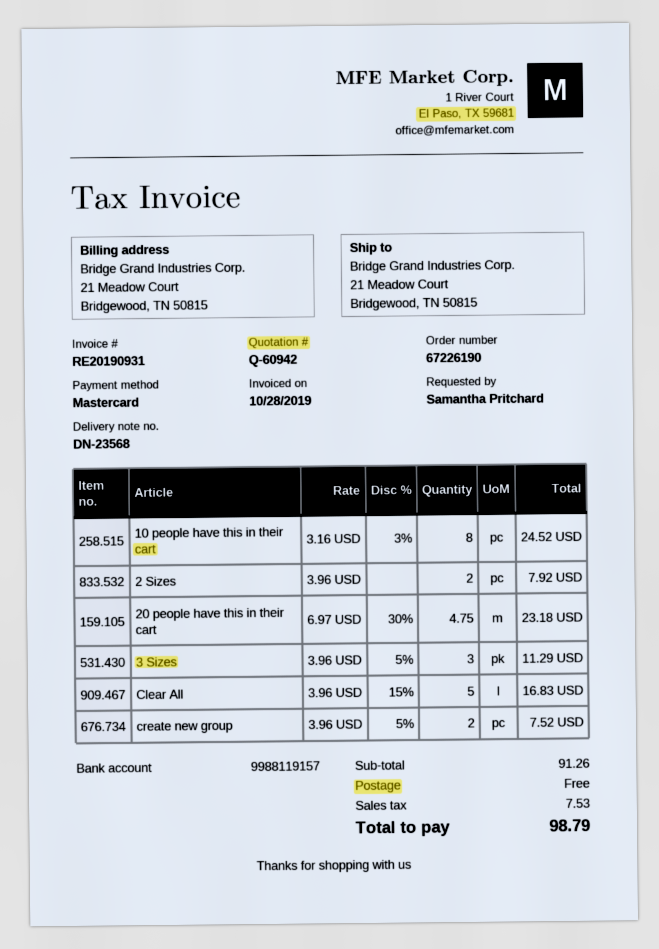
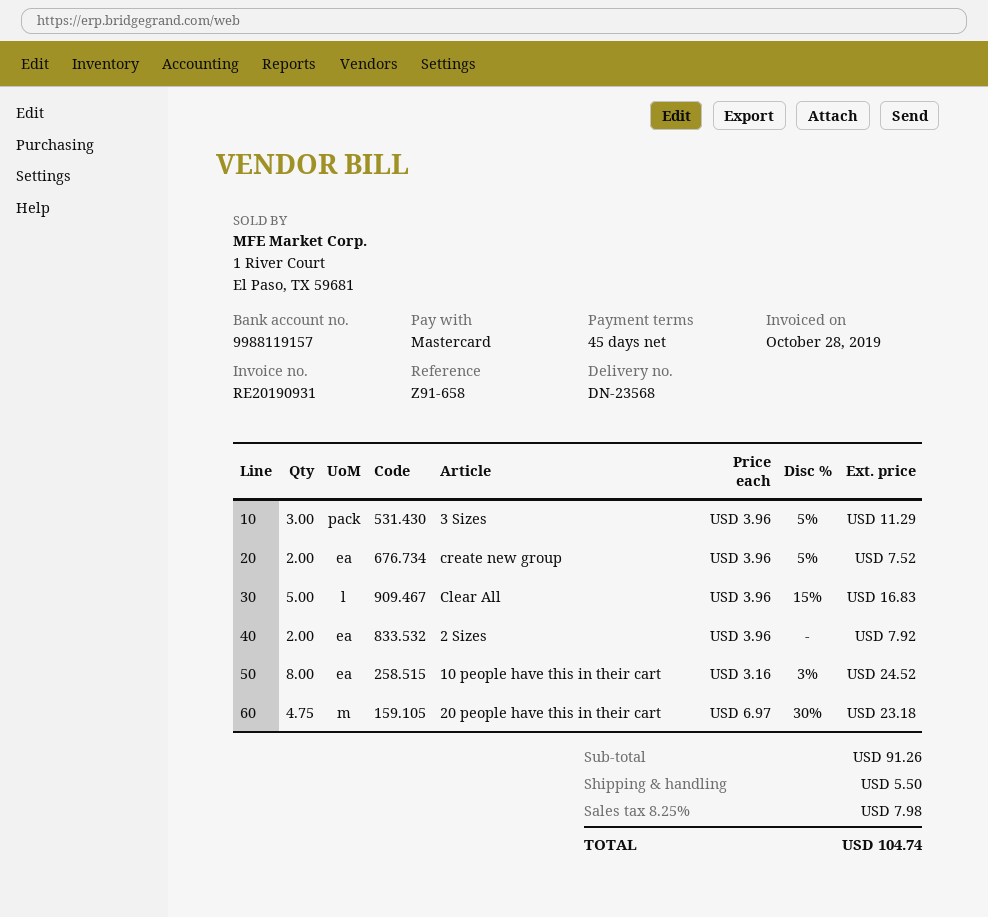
shipping: 0.00 -> 5.50
tax: 7.53 -> 7.98
total: 98.79 -> 104.74

